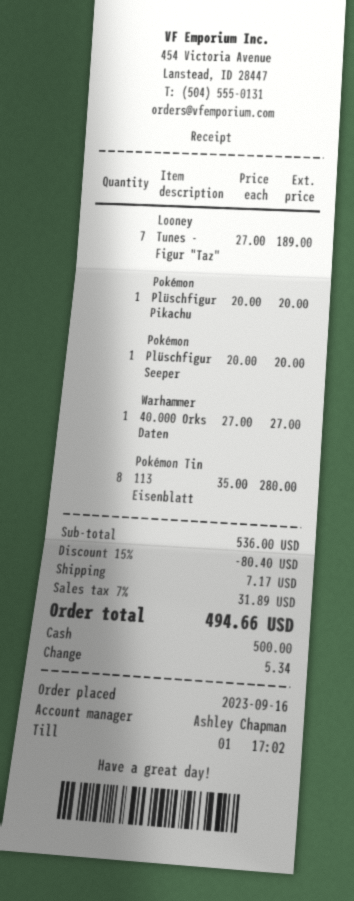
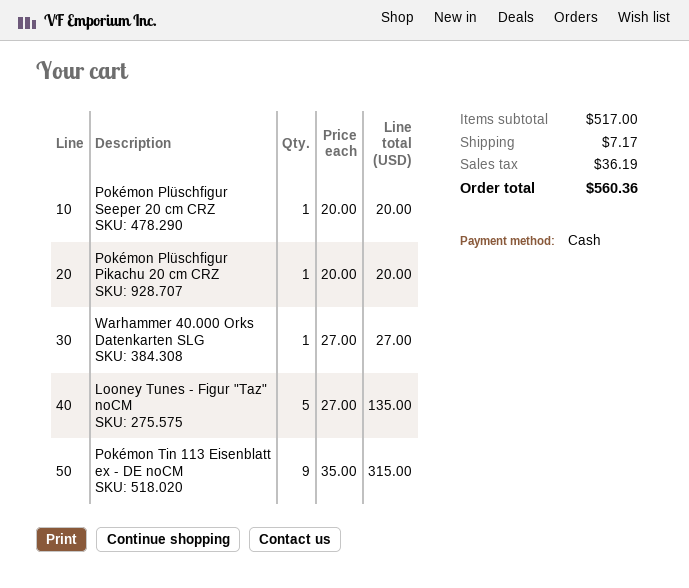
Looney Tunes - Figur "Taz": 7 x 27.00 = 189.00 -> 5 x 27.00 = 135.00
Pokémon Tin 113 Eisenblatt: 8 x 35.00 = 280.00 -> 9 x 35.00 = 315.00
subtotal: 536.00 -> 517.00
discount: 15% = 80.40 -> none
tax: 31.89 -> 36.19
total: 494.66 -> 560.36

